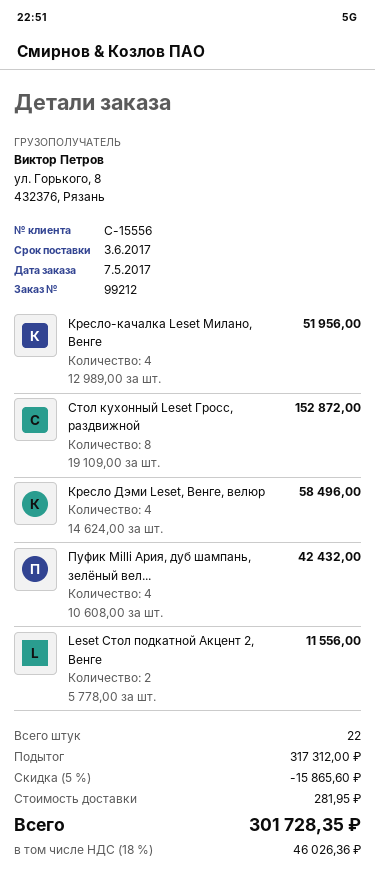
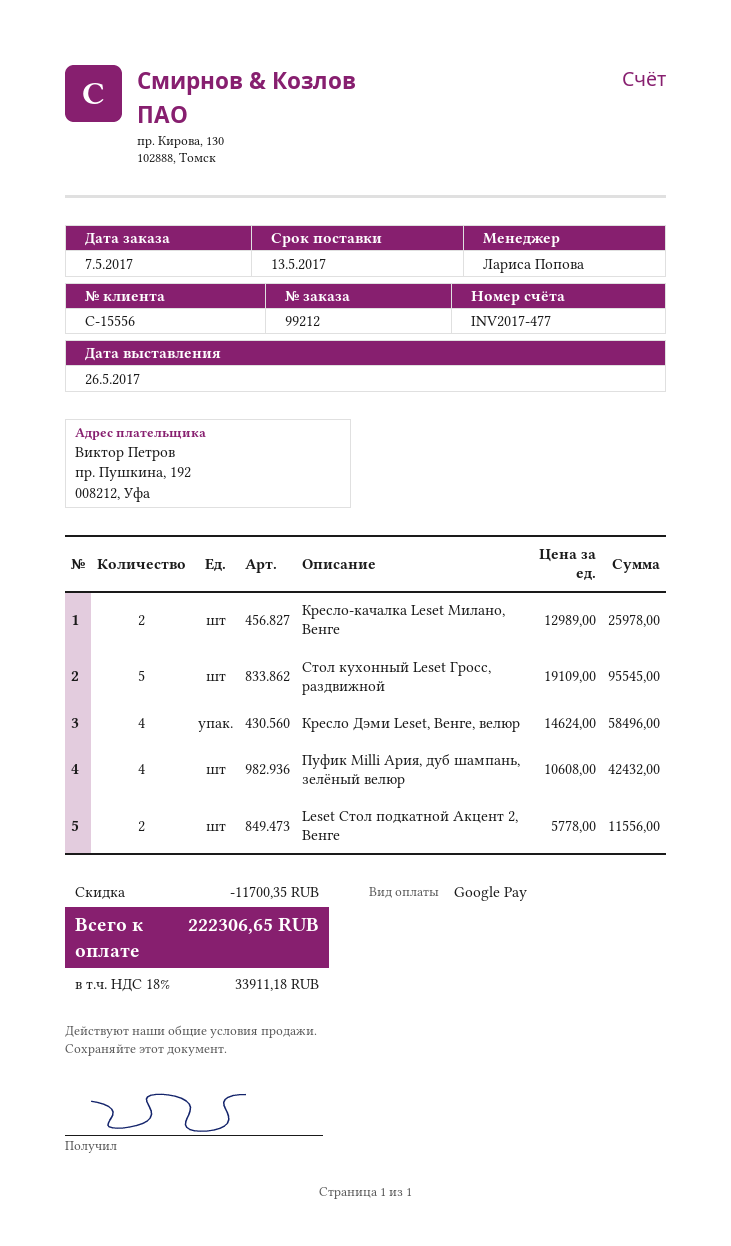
delivery date: 2017-06-03 -> 2017-05-13
Кресло-качалка Leset Милано, Венге: 4 x 12989.00 = 51956.00 -> 2 x 12989.00 = 25978.00
Стол кухонный Leset Гросс, раздвижной: 8 x 19109.00 = 152872.00 -> 5 x 19109.00 = 95545.00
discount: 15865.60 -> 11700.35
shipping: 281.95 -> none
tax: 18% = 46026.36 -> 18% = 33911.18
total: 301728.35 -> 222306.65

